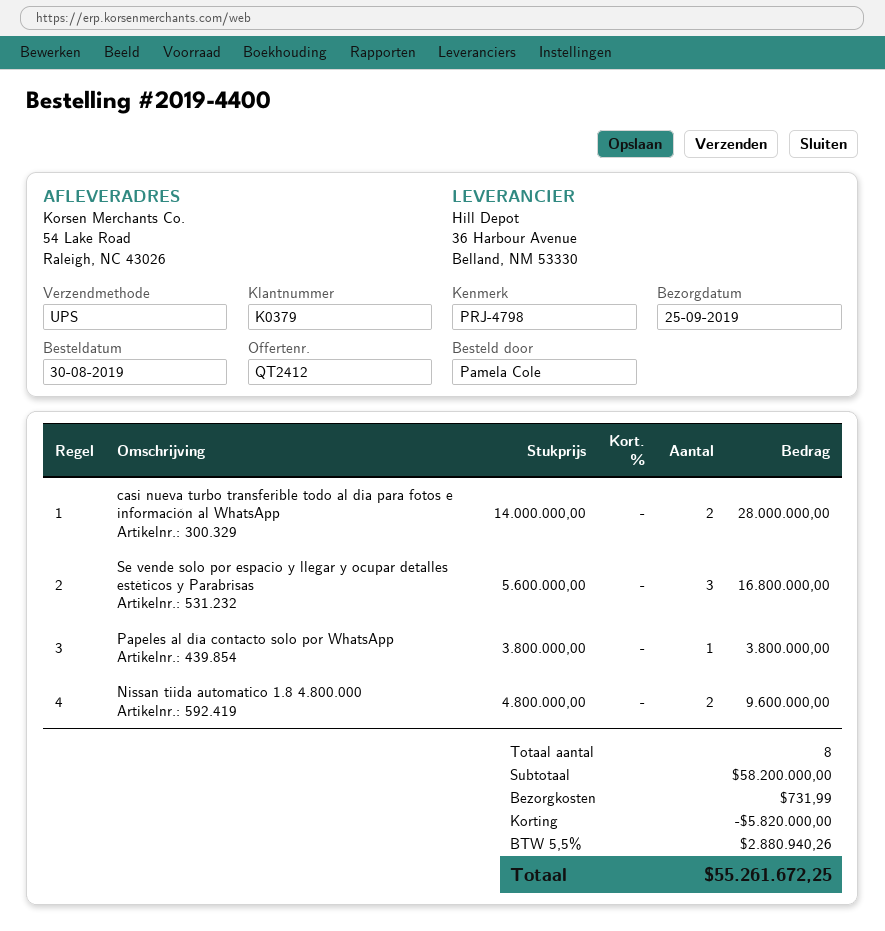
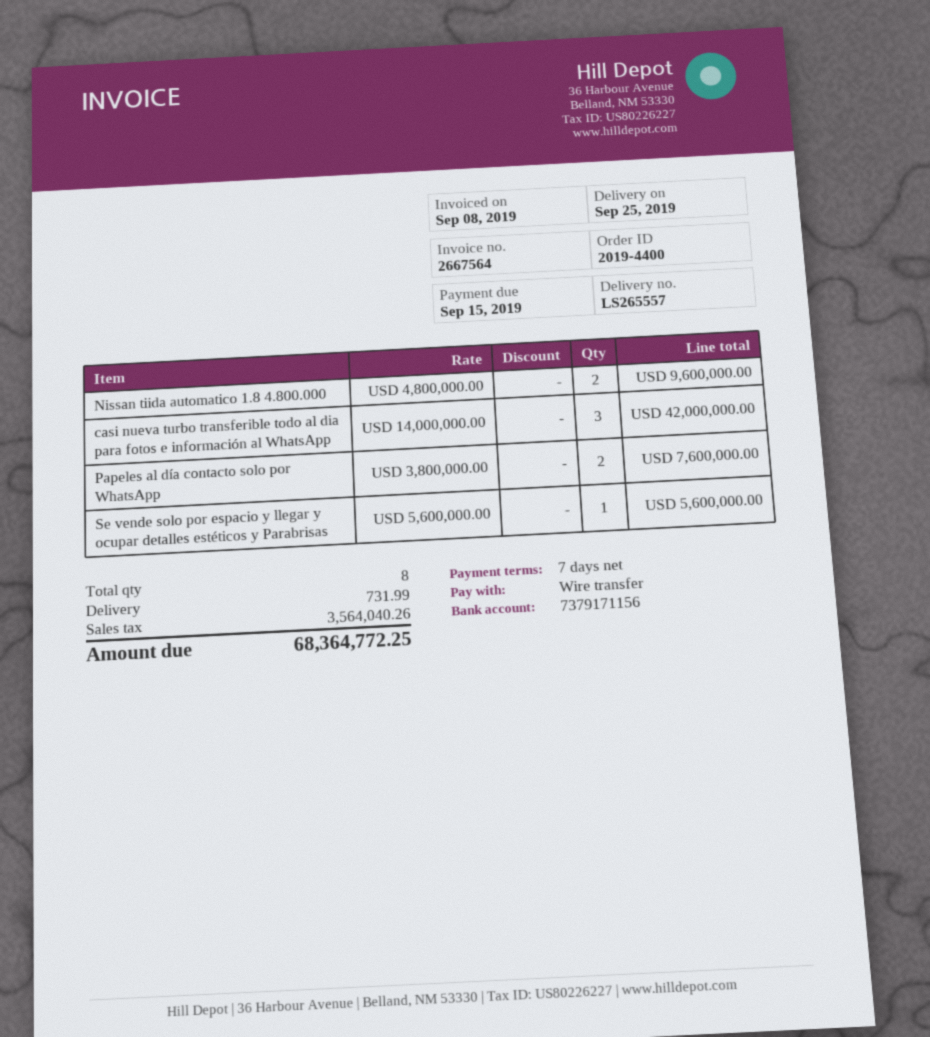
casi nueva turbo transferible todo al dia para fotos e información al WhatsApp: 2 x 14000000.00 = 28000000.00 -> 3 x 14000000.00 = 42000000.00
Se vende solo por espacio y llegar y ocupar detalles estéticos y Parabrisas: 3 x 5600000.00 = 16800000.00 -> 1 x 5600000.00 = 5600000.00
Papeles al día contacto solo por WhatsApp: 1 x 3800000.00 = 3800000.00 -> 2 x 3800000.00 = 7600000.00
discount: 5820000.00 -> none
tax: 2880940.26 -> 3564040.26
total: 55261672.25 -> 68364772.25

